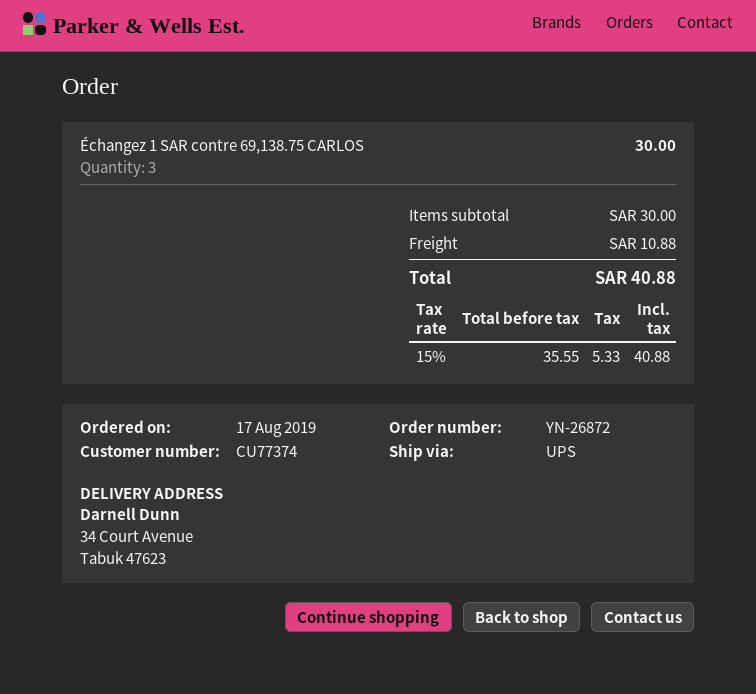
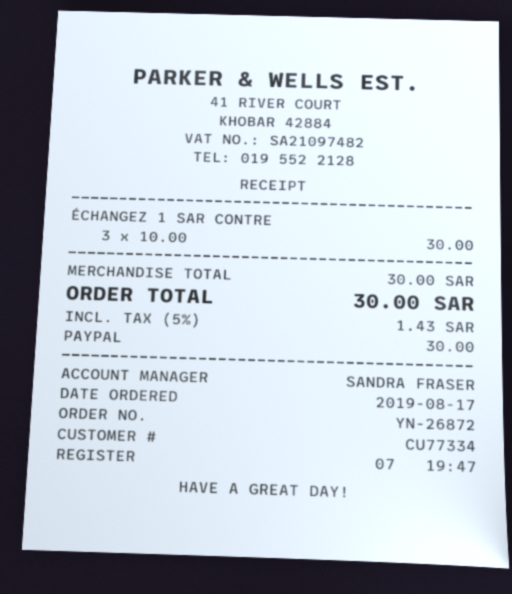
customer number: CU77374 -> CU77334
shipping: 10.88 -> none
tax: 15% = 5.33 -> 5% = 1.43
total: 40.88 -> 30.00

